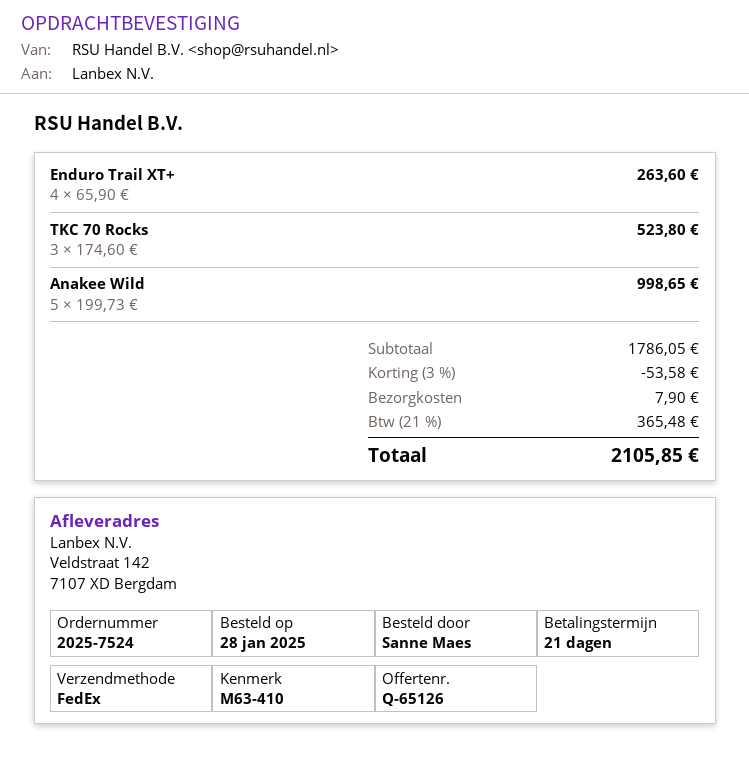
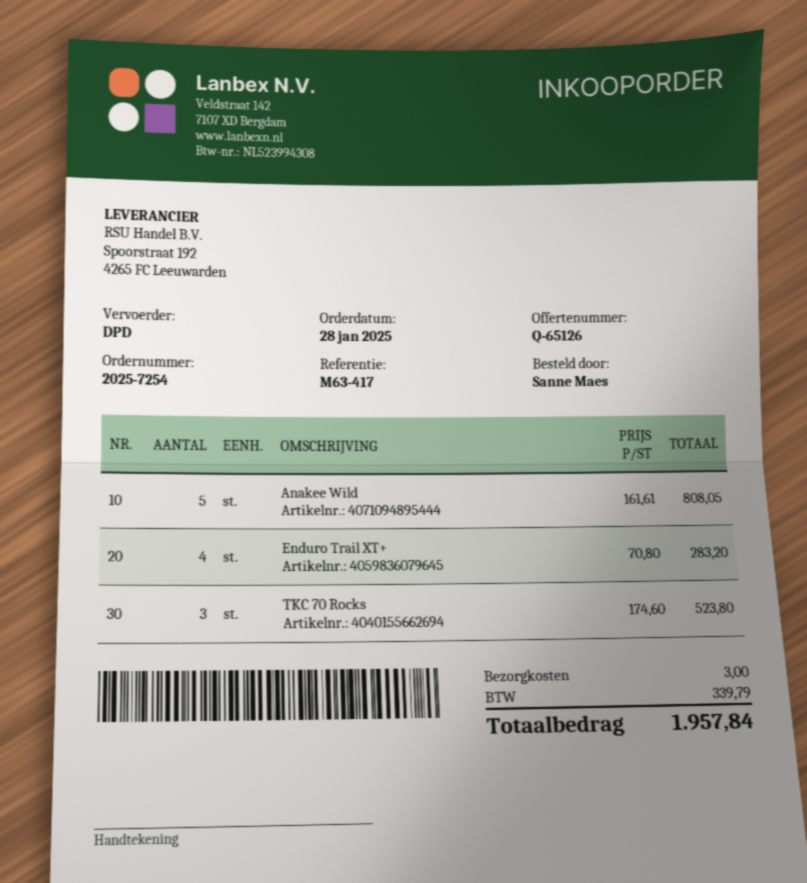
order number: 2025-7524 -> 2025-7254
reference: M63-410 -> M63-417
shipping method: FedEx -> DPD
Enduro Trail XT+: 4 x 65.90 = 263.60 -> 4 x 70.80 = 283.20
Anakee Wild: 5 x 199.73 = 998.65 -> 5 x 161.61 = 808.05
discount: 3% = 53.58 -> none
shipping: 7.90 -> 3.00
tax: 365.48 -> 339.79
total: 2105.85 -> 1957.84

